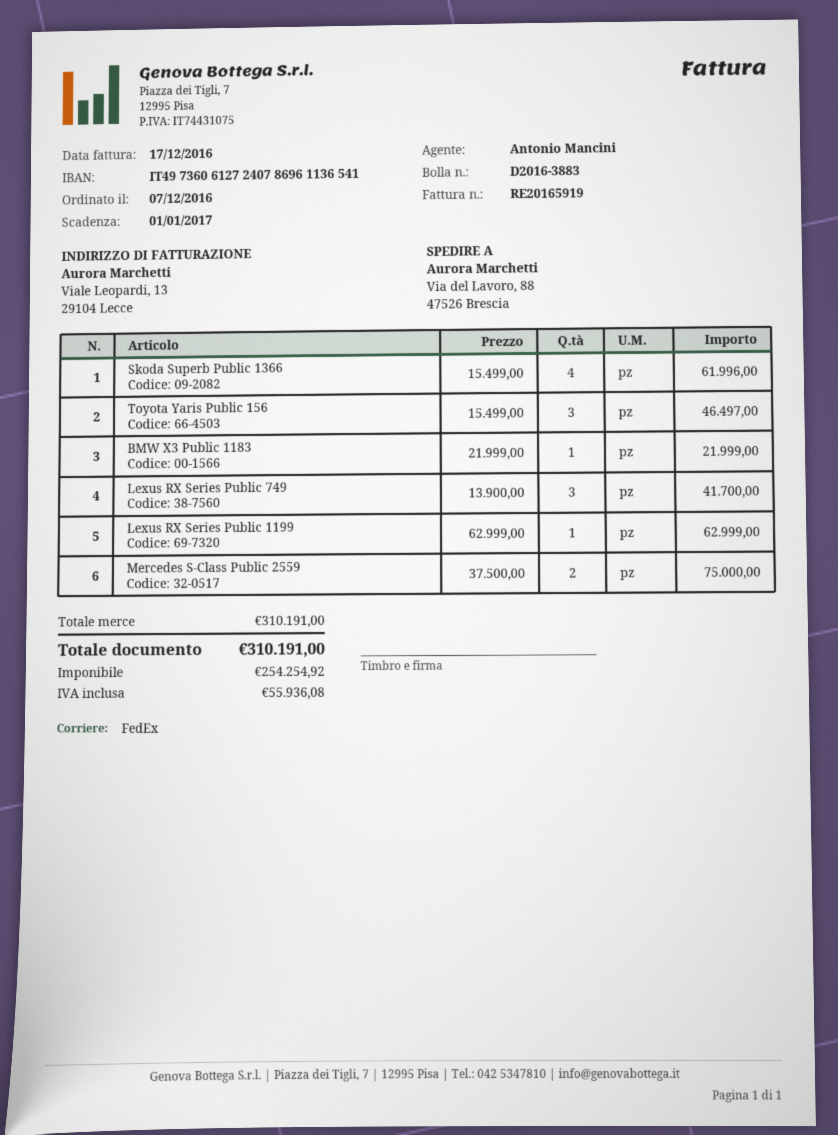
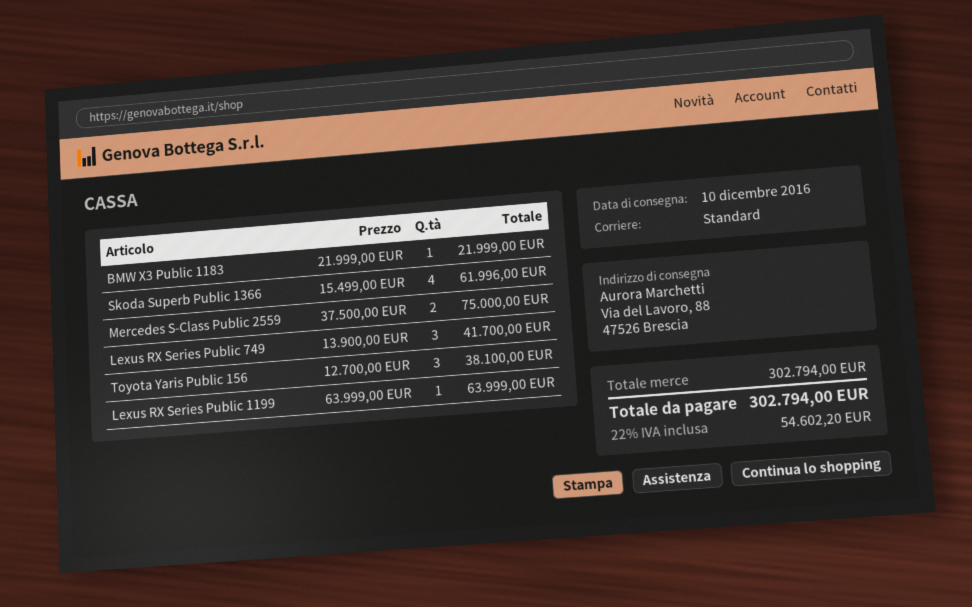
shipping method: FedEx -> standard
Toyota Yaris Public 156: 3 x 15499.00 = 46497.00 -> 3 x 12700.00 = 38100.00
Lexus RX Series Public 1199: 1 x 62999.00 = 62999.00 -> 1 x 63999.00 = 63999.00
subtotal: 310191.00 -> 302794.00
tax: 55936.08 -> 54602.20
total: 310191.00 -> 302794.00

